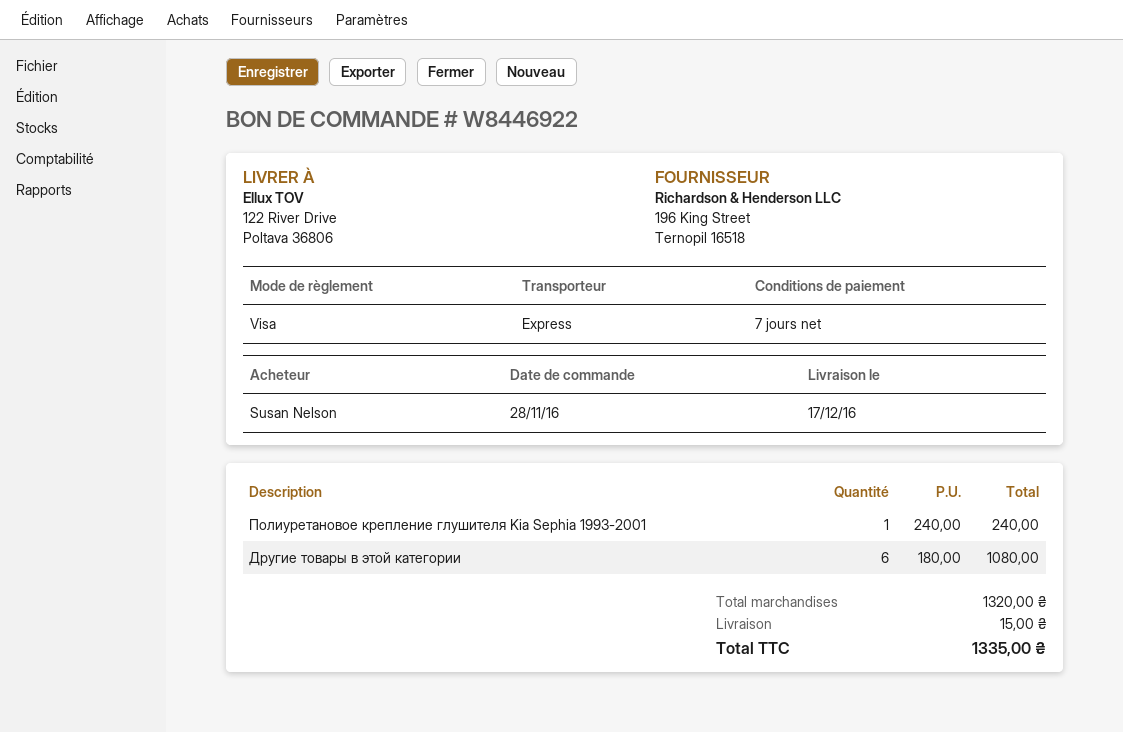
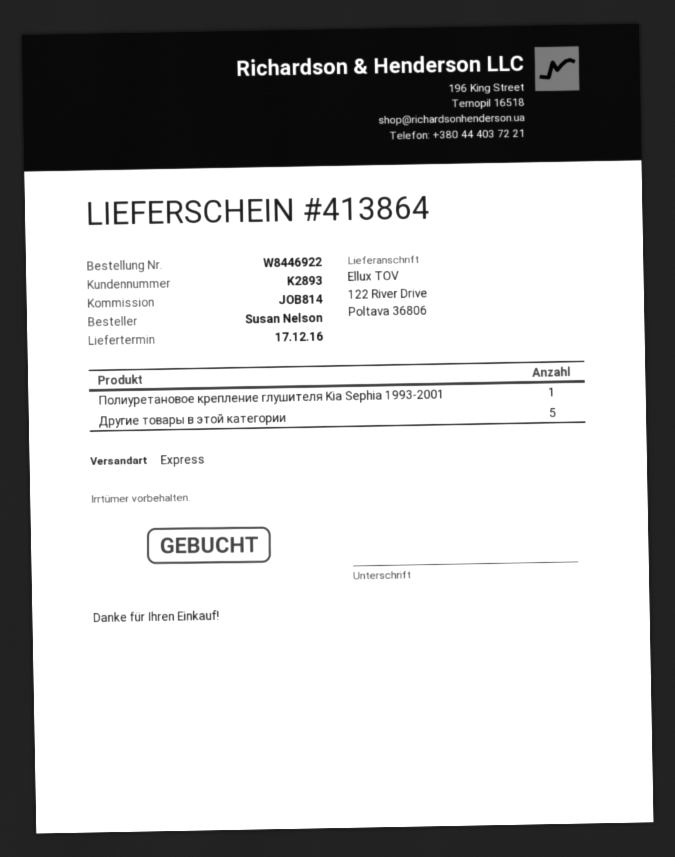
Другие товары в этой категории: 6 -> 5

